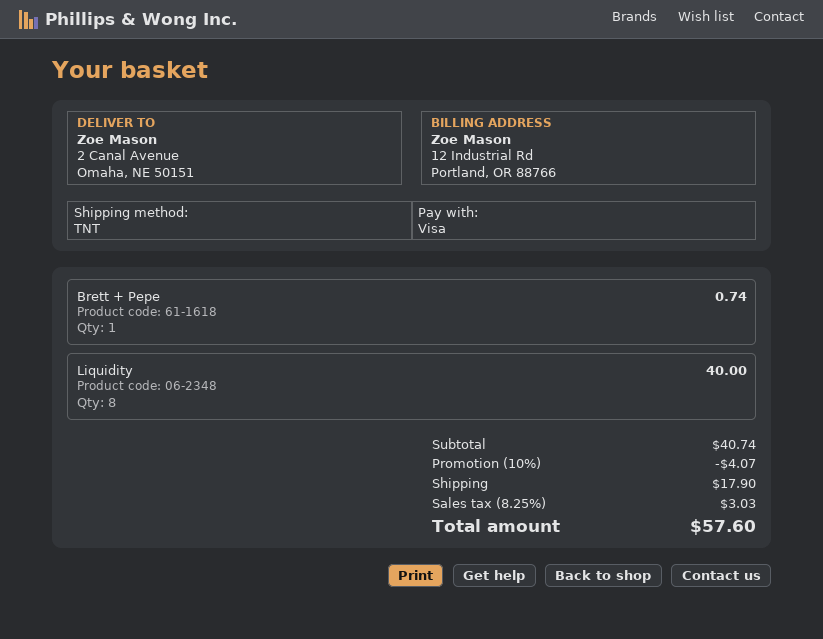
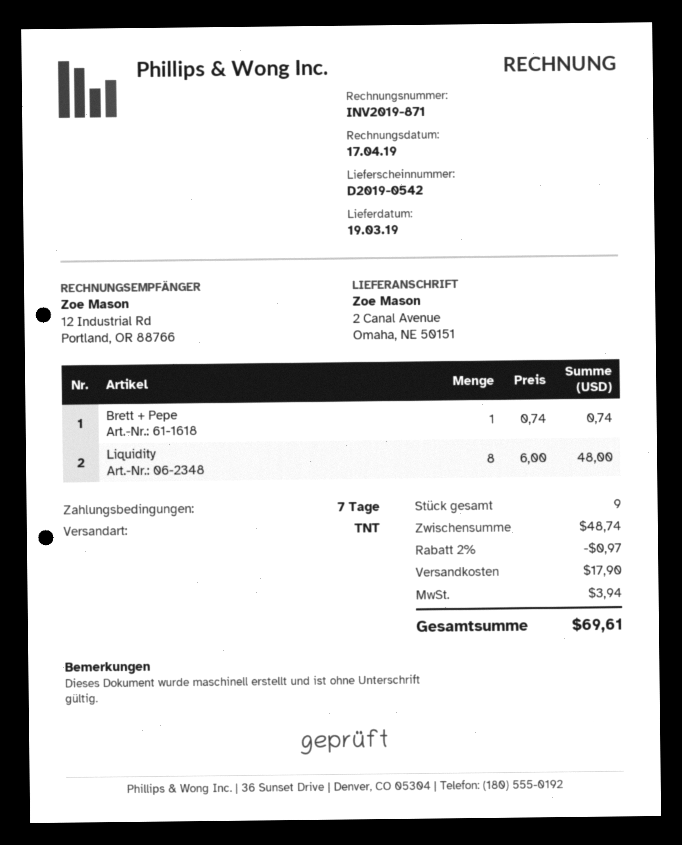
Liquidity: 8 for 40.00 -> 8 for 48.00
subtotal: 40.74 -> 48.74
discount: 10% = 4.07 -> 2% = 0.97
tax: 3.03 -> 3.94
total: 57.60 -> 69.61

